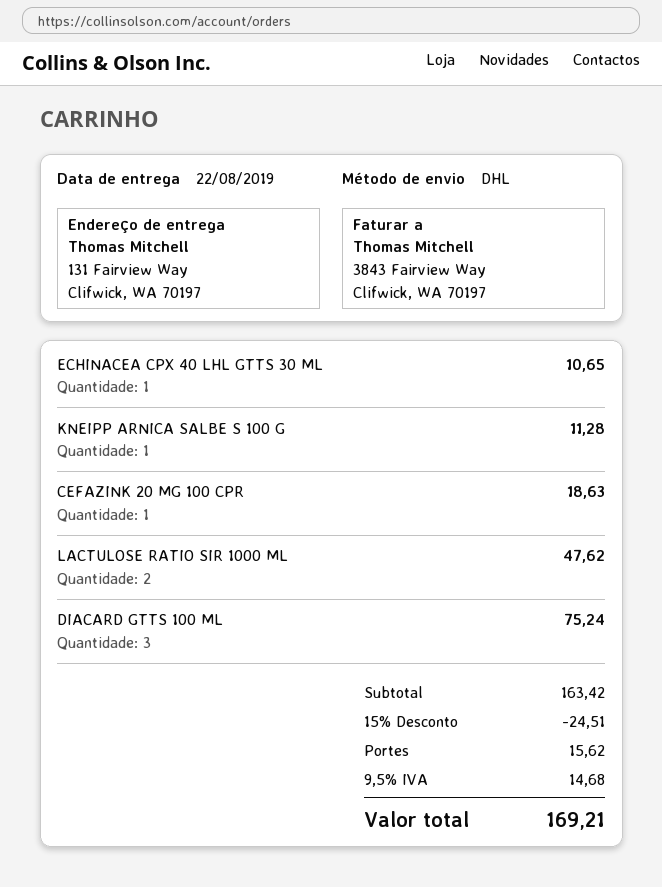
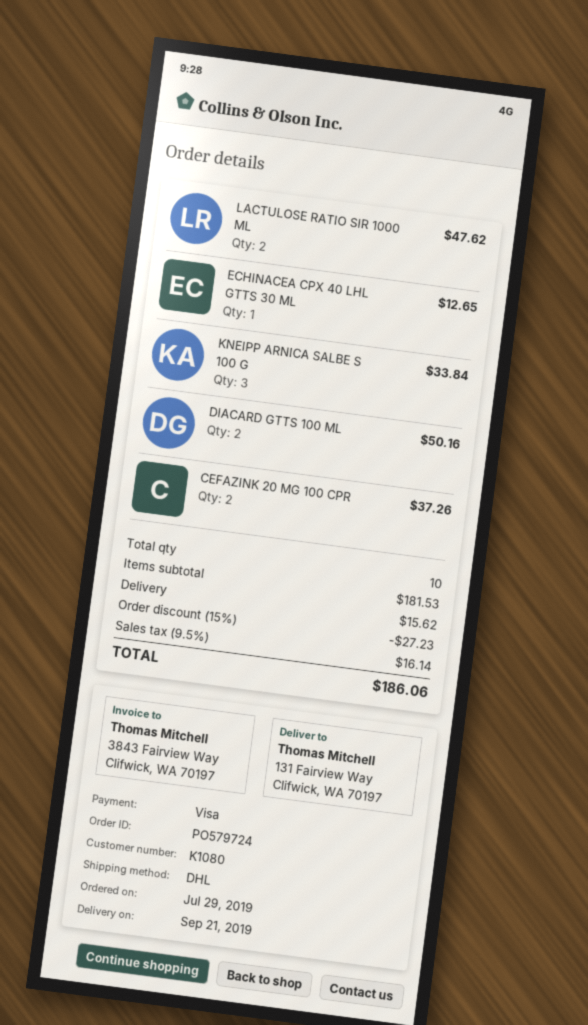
delivery date: 2019-08-22 -> 2019-09-21
ECHINACEA CPX 40 LHL GTTS 30 ML: 1 for 10.65 -> 1 for 12.65
KNEIPP ARNICA SALBE S 100 G: 1 for 11.28 -> 3 for 33.84
CEFAZINK 20 MG 100 CPR: 1 for 18.63 -> 2 for 37.26
DIACARD GTTS 100 ML: 3 for 75.24 -> 2 for 50.16
subtotal: 163.42 -> 181.53
discount: 15% = 24.51 -> 15% = 27.23
tax: 9.5% = 14.68 -> 9.5% = 16.14
total: 169.21 -> 186.06

